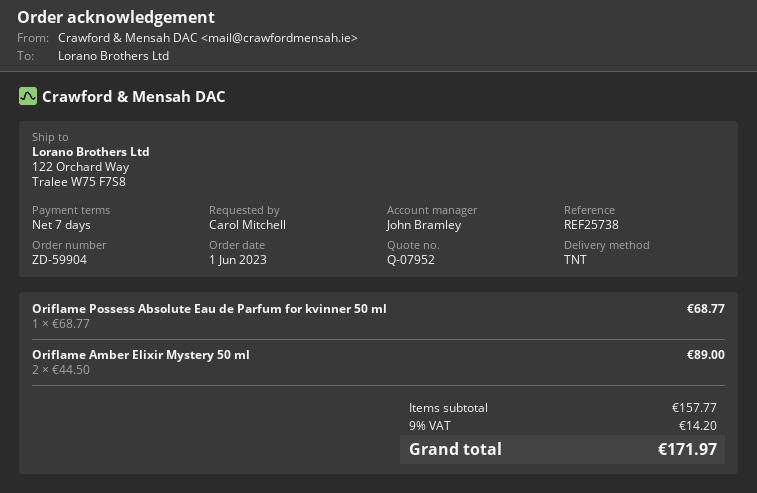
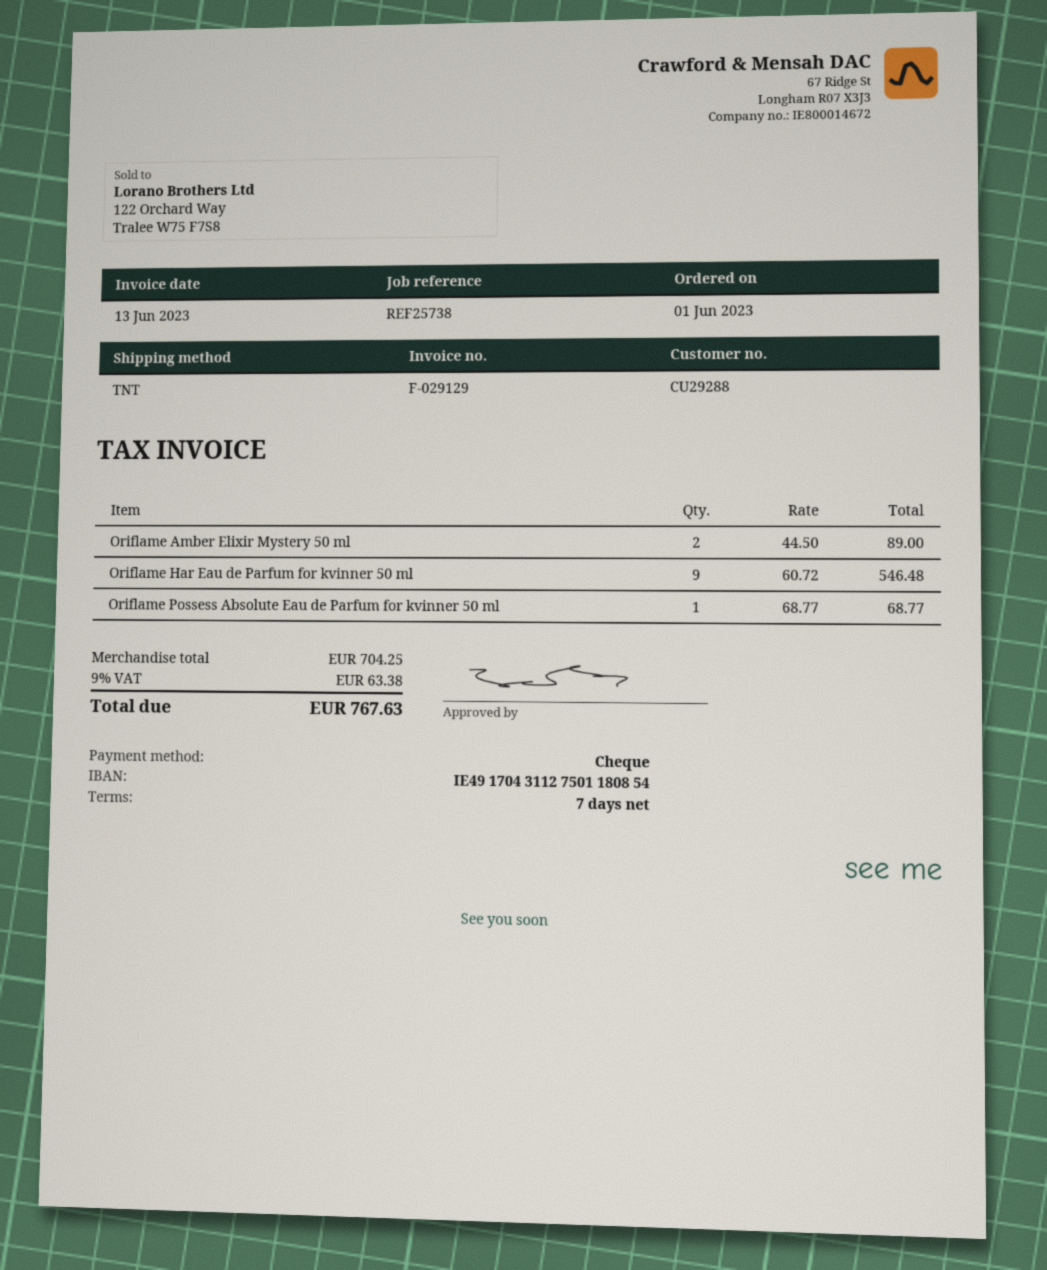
Oriflame Har Eau de Parfum for kvinner 50 ml: none -> 9 x 60.72 = 546.48
subtotal: 157.77 -> 704.25
tax: 9% = 14.20 -> 9% = 63.38
total: 171.97 -> 767.63

